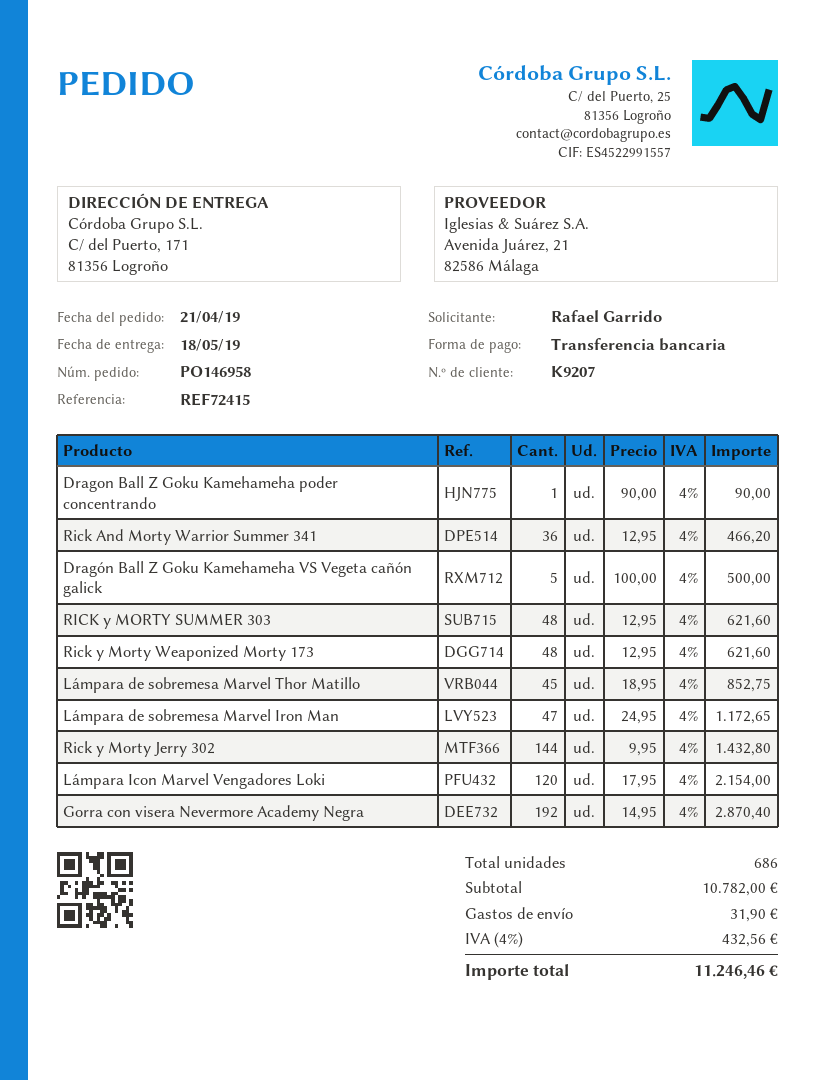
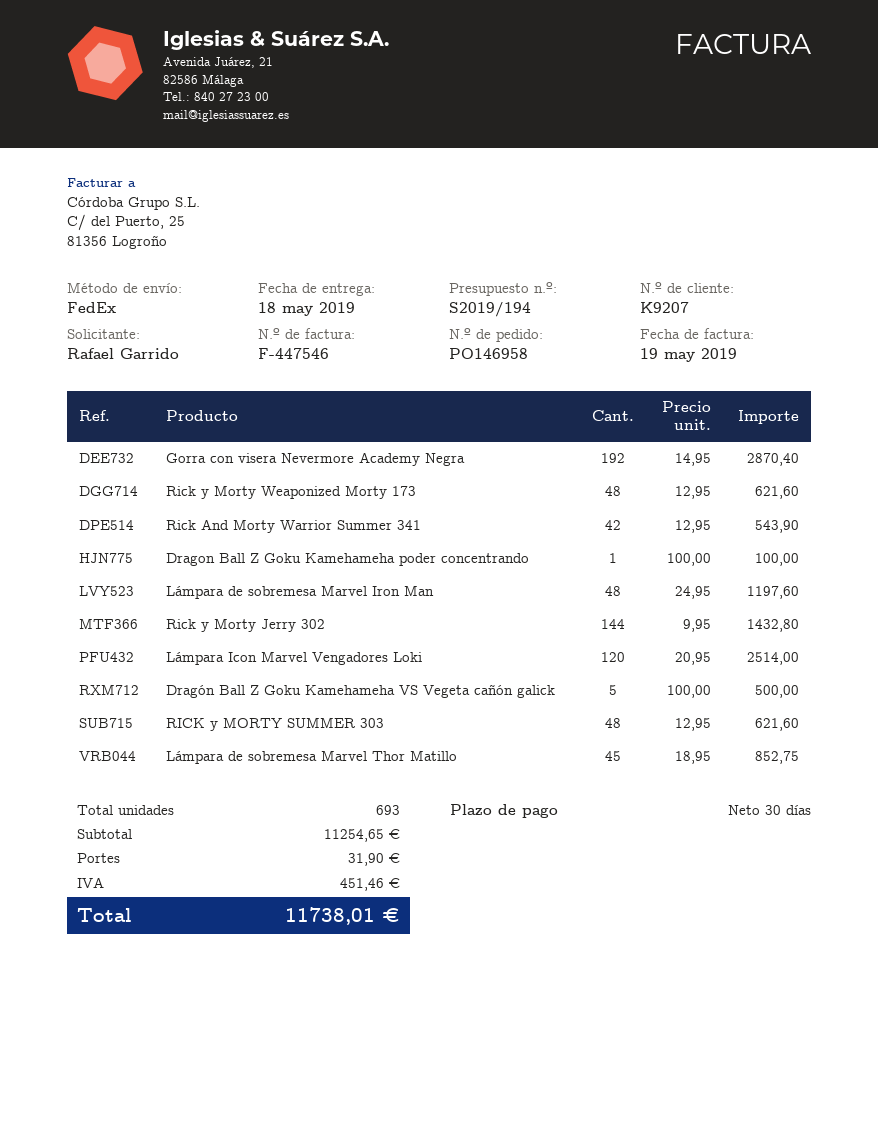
Dragon Ball Z Goku Kamehameha poder concentrando: 1 x 90.00 = 90.00 -> 1 x 100.00 = 100.00
Rick And Morty Warrior Summer 341: 36 x 12.95 = 466.20 -> 42 x 12.95 = 543.90
Lámpara de sobremesa Marvel Iron Man: 47 x 24.95 = 1172.65 -> 48 x 24.95 = 1197.60
Lámpara Icon Marvel Vengadores Loki: 120 x 17.95 = 2154.00 -> 120 x 20.95 = 2514.00
total quantity: 686 -> 693
subtotal: 10782.00 -> 11254.65
tax: 432.56 -> 451.46
total: 11246.46 -> 11738.01

